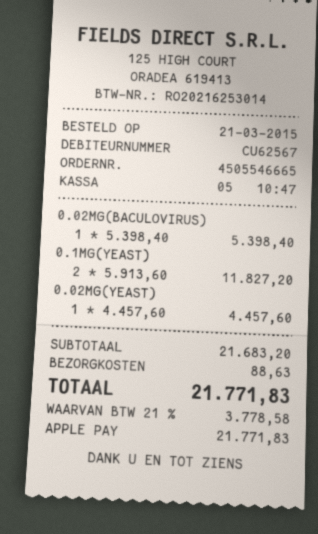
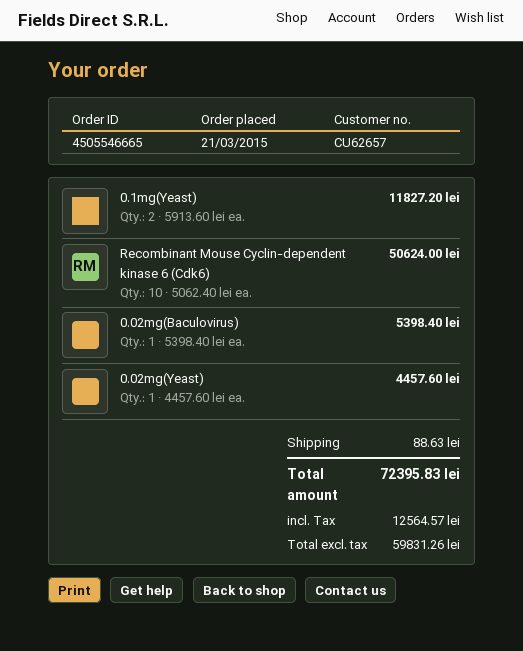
customer number: CU62567 -> CU62657
Recombinant Mouse Cyclin-dependent kinase 6 (Cdk6): none -> 10 x 5062.40 = 50624.00
tax: 3778.58 -> 12564.57
total: 21771.83 -> 72395.83

